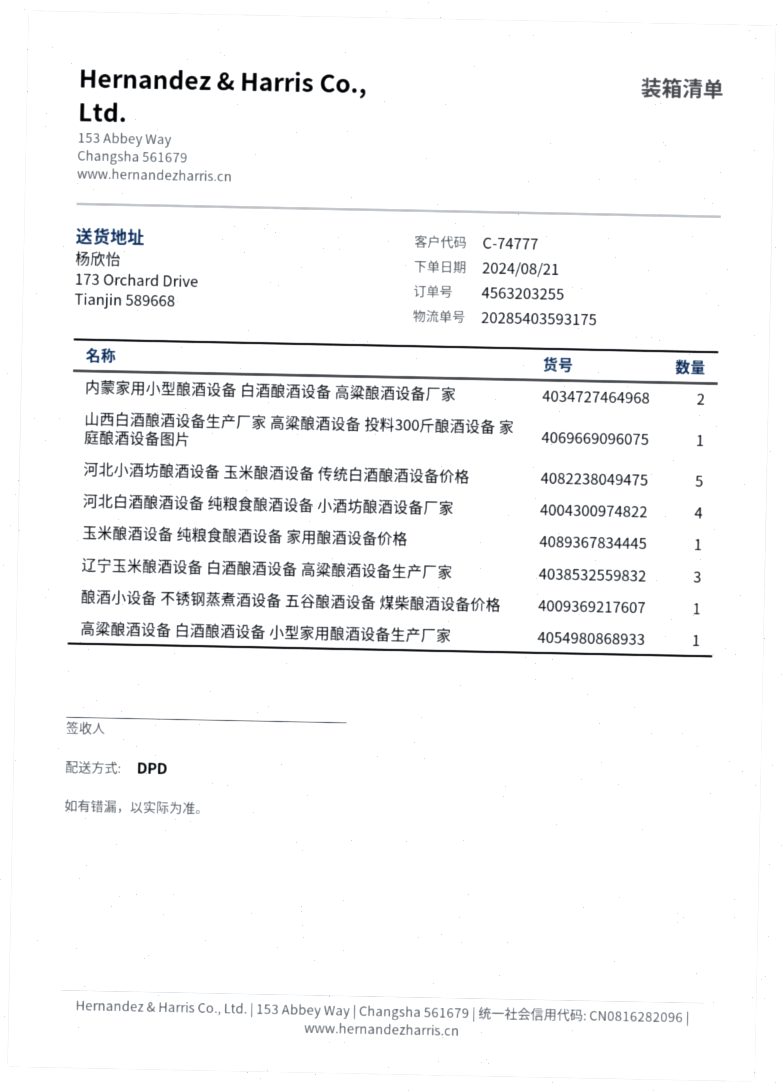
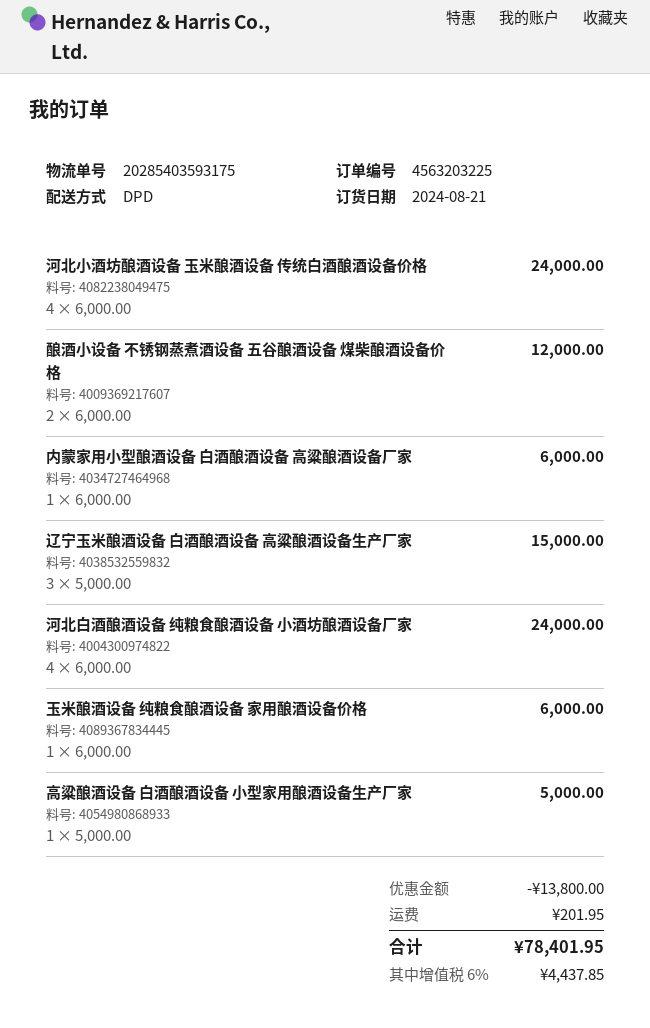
order number: 4563203255 -> 4563203225
内蒙家用小型酿酒设备 白酒酿酒设备 高粱酿酒设备厂家: 2 -> 1
山西白酒酿酒设备生产厂家 高粱酿酒设备 投料300斤酿酒设备 家庭酿酒设备图片: 1 -> none
河北小酒坊酿酒设备 玉米酿酒设备 传统白酒酿酒设备价格: 5 -> 4
酿酒小设备 不锈钢蒸煮酒设备 五谷酿酒设备 煤柴酿酒设备价格: 1 -> 2

